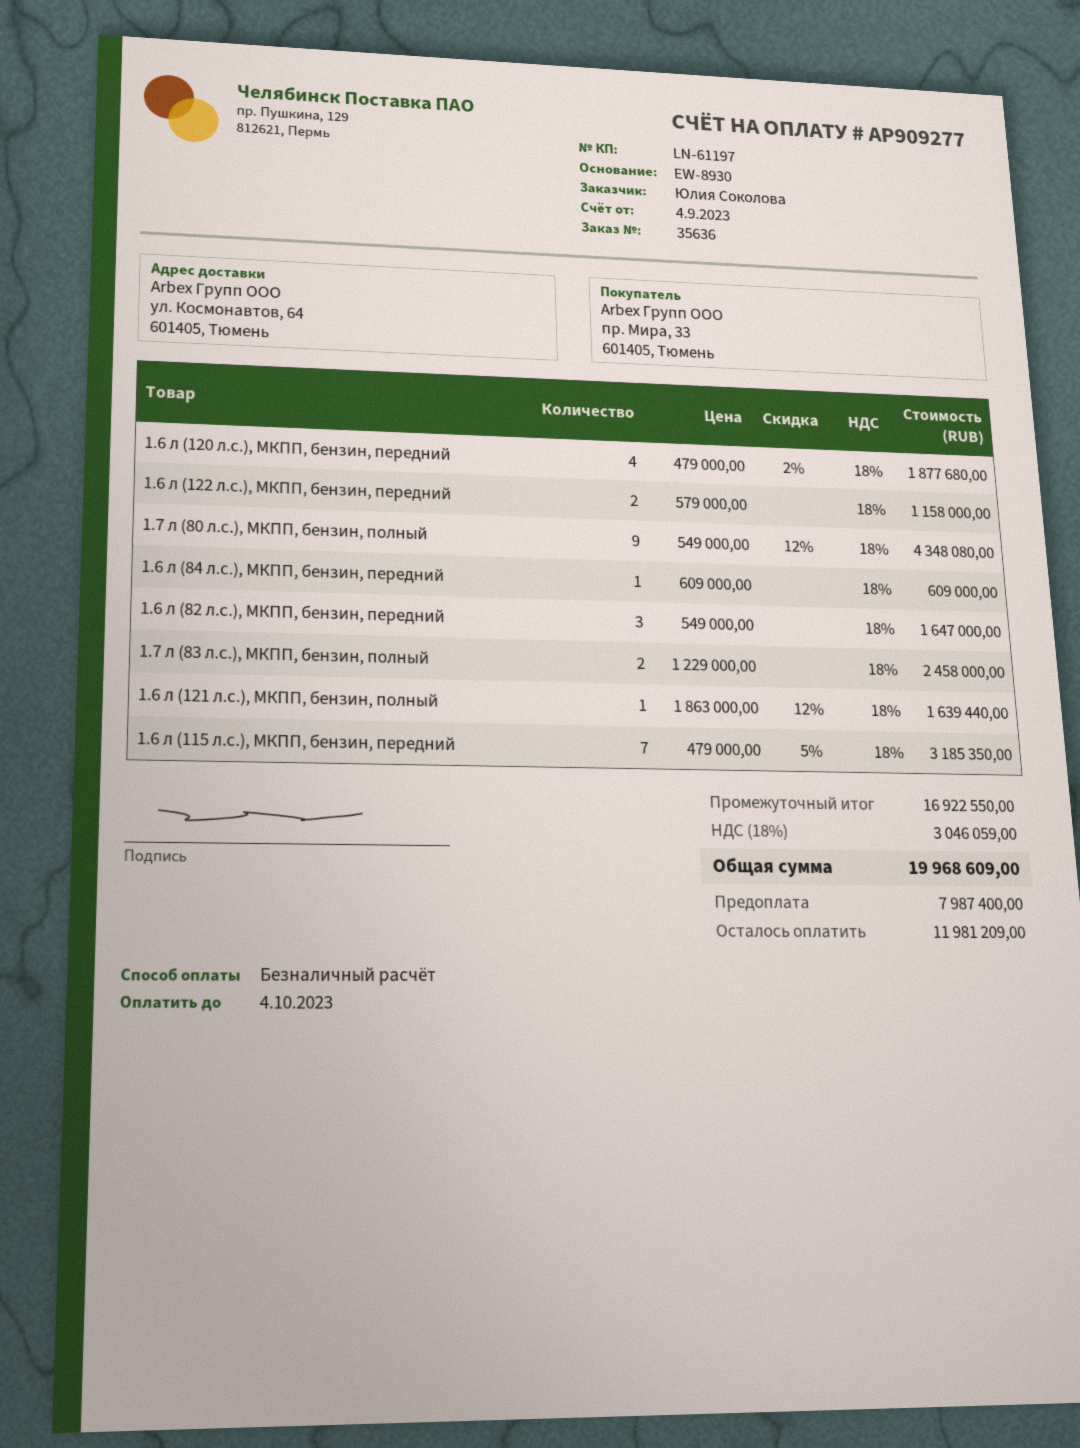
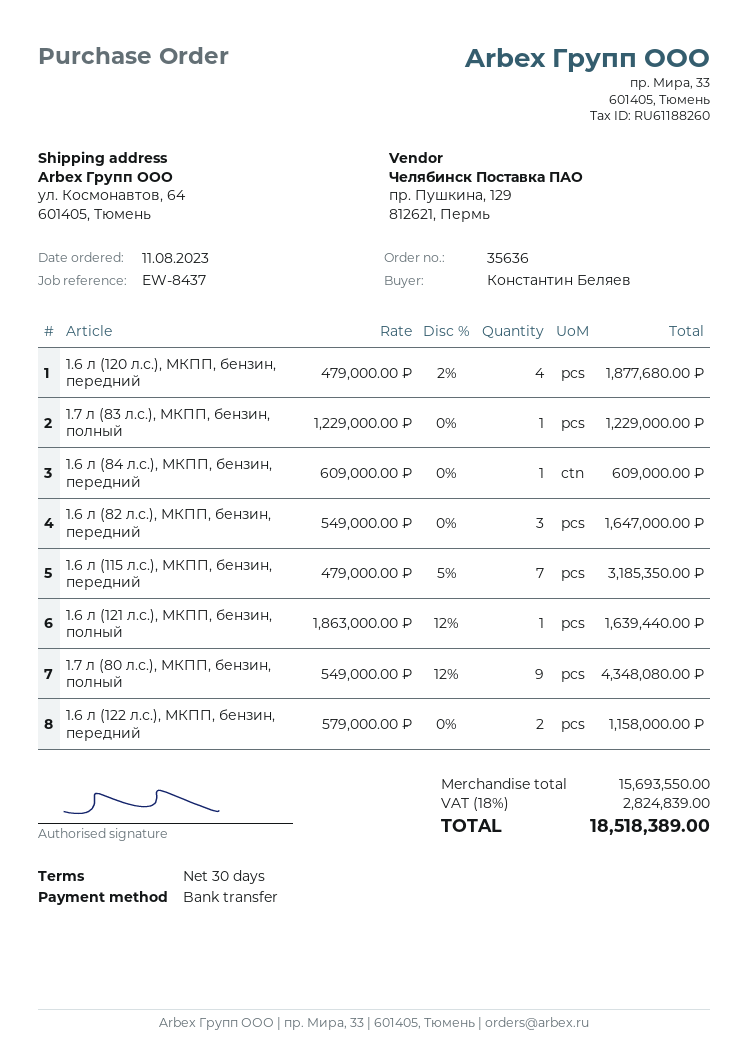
reference: EW-8930 -> EW-8437
ordered by: Юлия Соколова -> Константин Беляев
1.7 л (83 л.с.), МКПП, бензин, полный: 2 x 1229000.00 = 2458000.00 -> 1 x 1229000.00 = 1229000.00
subtotal: 16922550.00 -> 15693550.00
tax: 18% = 3046059.00 -> 18% = 2824839.00
total: 19968609.00 -> 18518389.00

